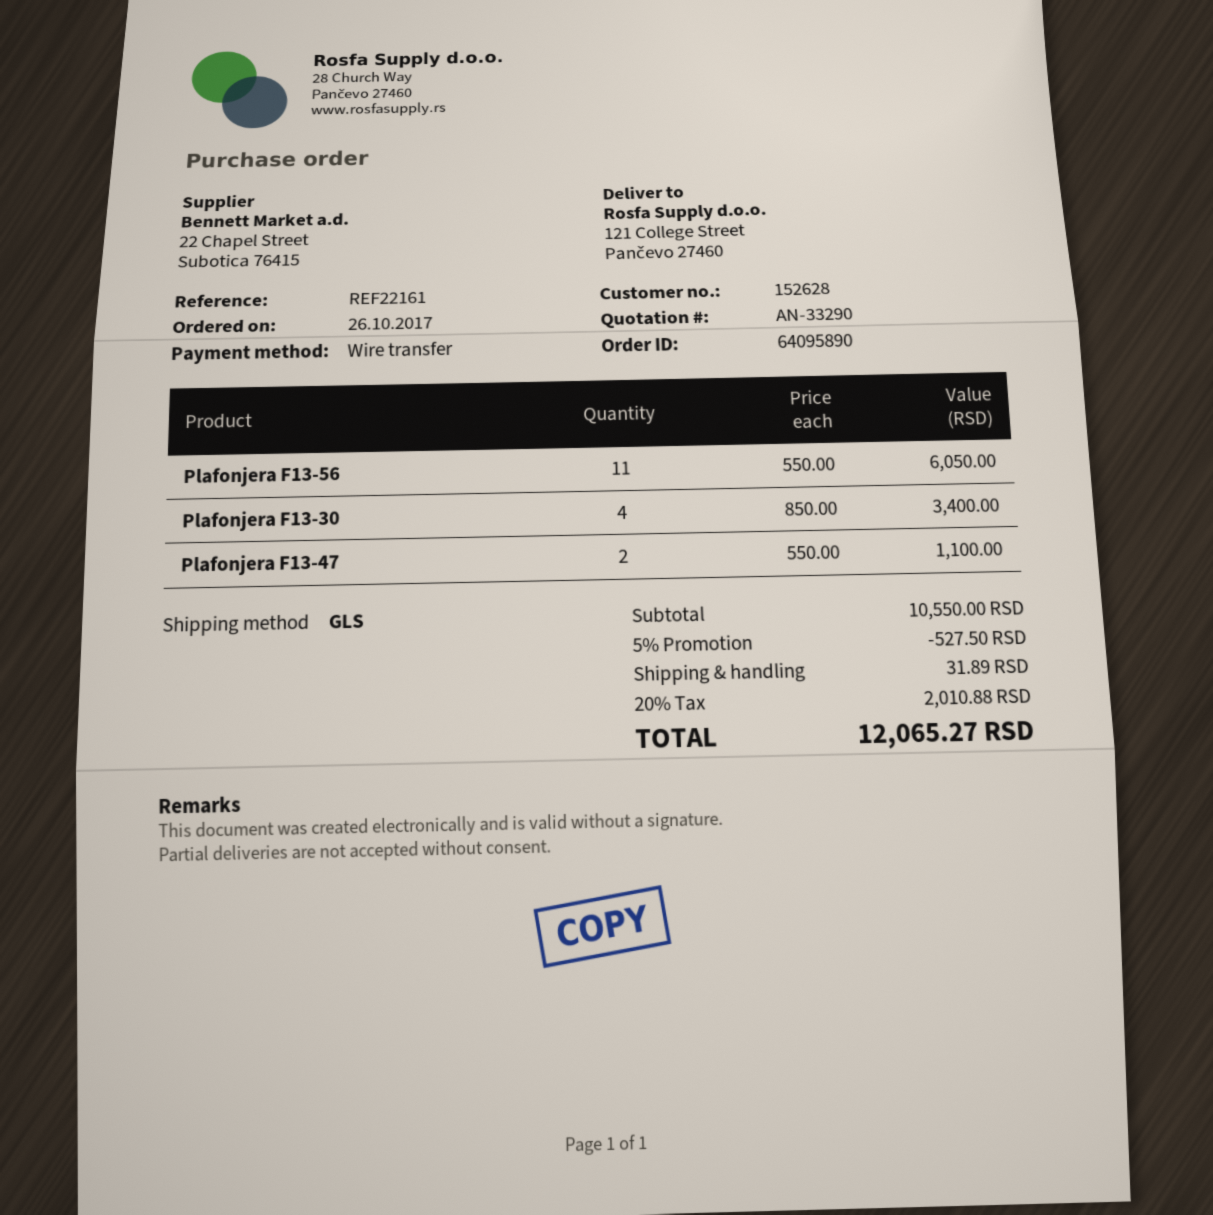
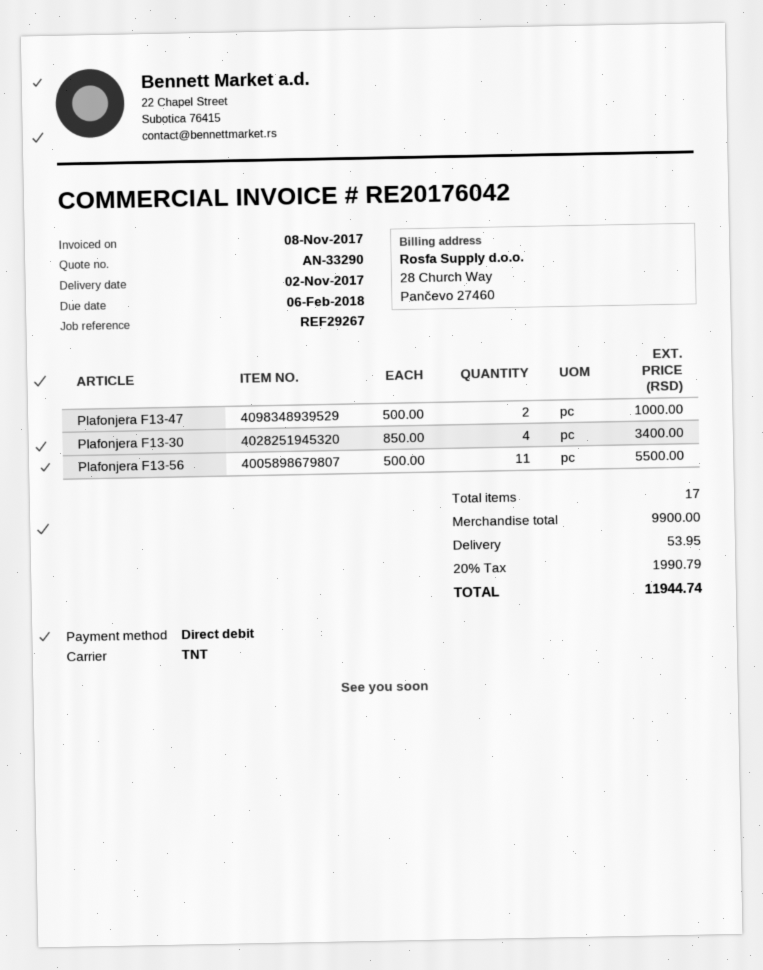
reference: REF22161 -> REF29267
payment method: bank transfer -> direct debit
shipping method: GLS -> TNT
Plafonjera F13-56: 11 x 550.00 = 6050.00 -> 11 x 500.00 = 5500.00
Plafonjera F13-47: 2 x 550.00 = 1100.00 -> 2 x 500.00 = 1000.00
subtotal: 10550.00 -> 9900.00
discount: 5% = 527.50 -> none
shipping: 31.89 -> 53.95
tax: 20% = 2010.88 -> 20% = 1990.79
total: 12065.27 -> 11944.74

